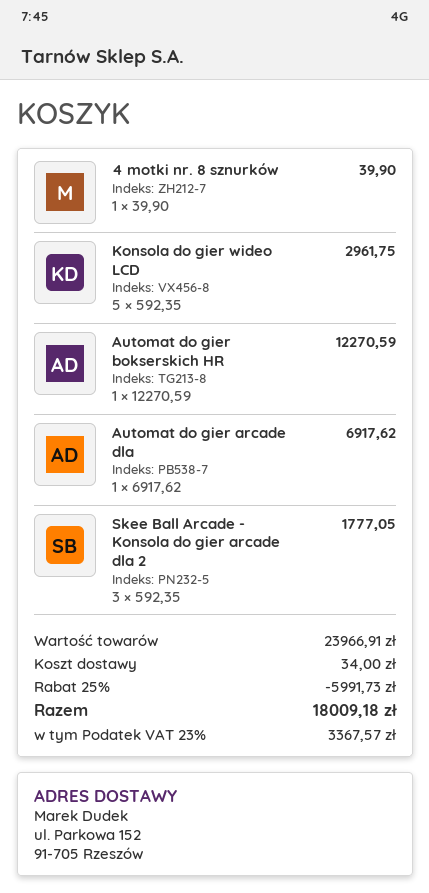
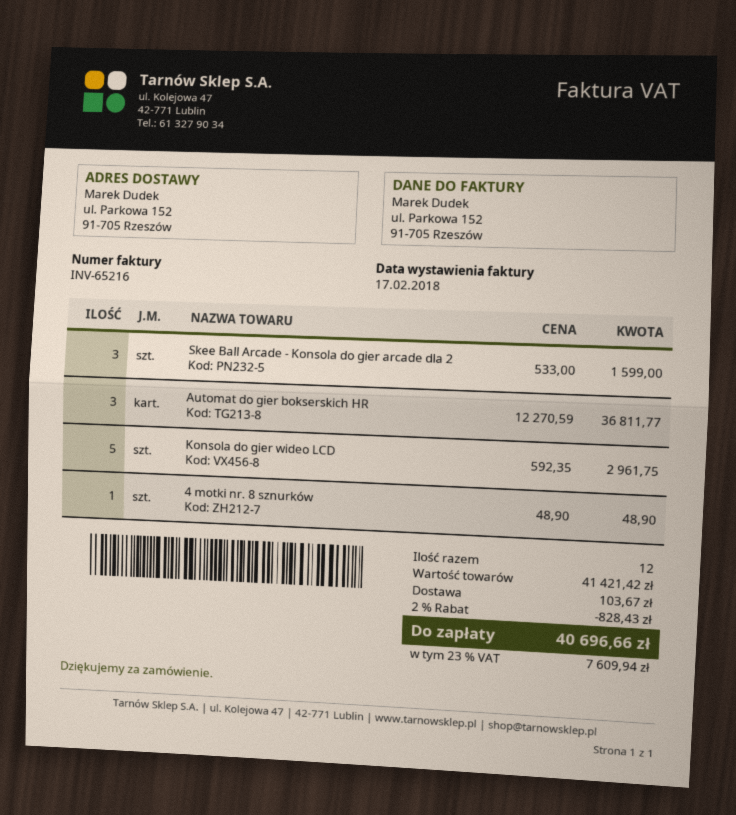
4 motki nr. 8 sznurków: 1 x 39.90 = 39.90 -> 1 x 48.90 = 48.90
Automat do gier bokserskich HR: 1 x 12270.59 = 12270.59 -> 3 x 12270.59 = 36811.77
Automat do gier arcade dla: 1 x 6917.62 = 6917.62 -> none
Skee Ball Arcade - Konsola do gier arcade dla 2: 3 x 592.35 = 1777.05 -> 3 x 533.00 = 1599.00
subtotal: 23966.91 -> 41421.42
discount: 25% = 5991.73 -> 2% = 828.43
shipping: 34.00 -> 103.67
tax: 23% = 3367.57 -> 23% = 7609.94
total: 18009.18 -> 40696.66

